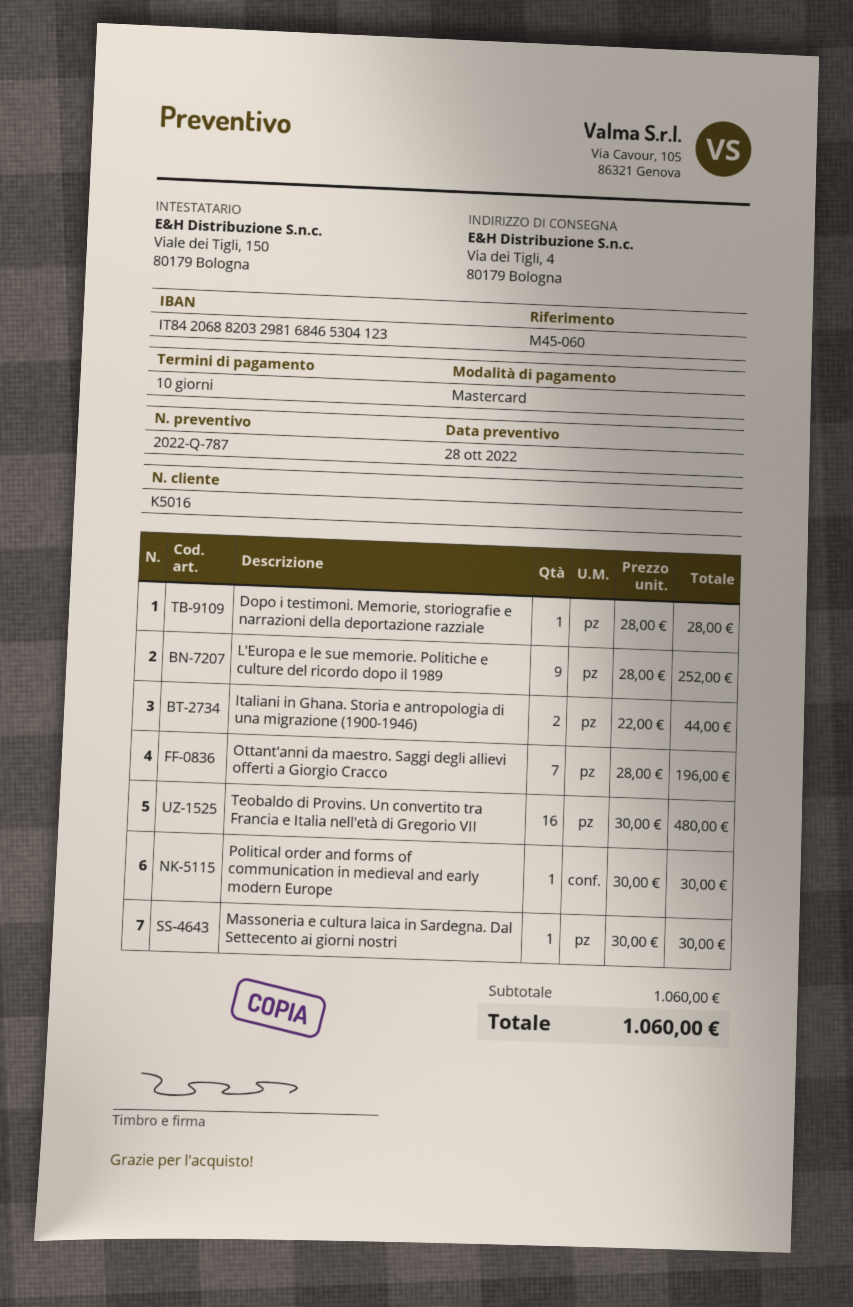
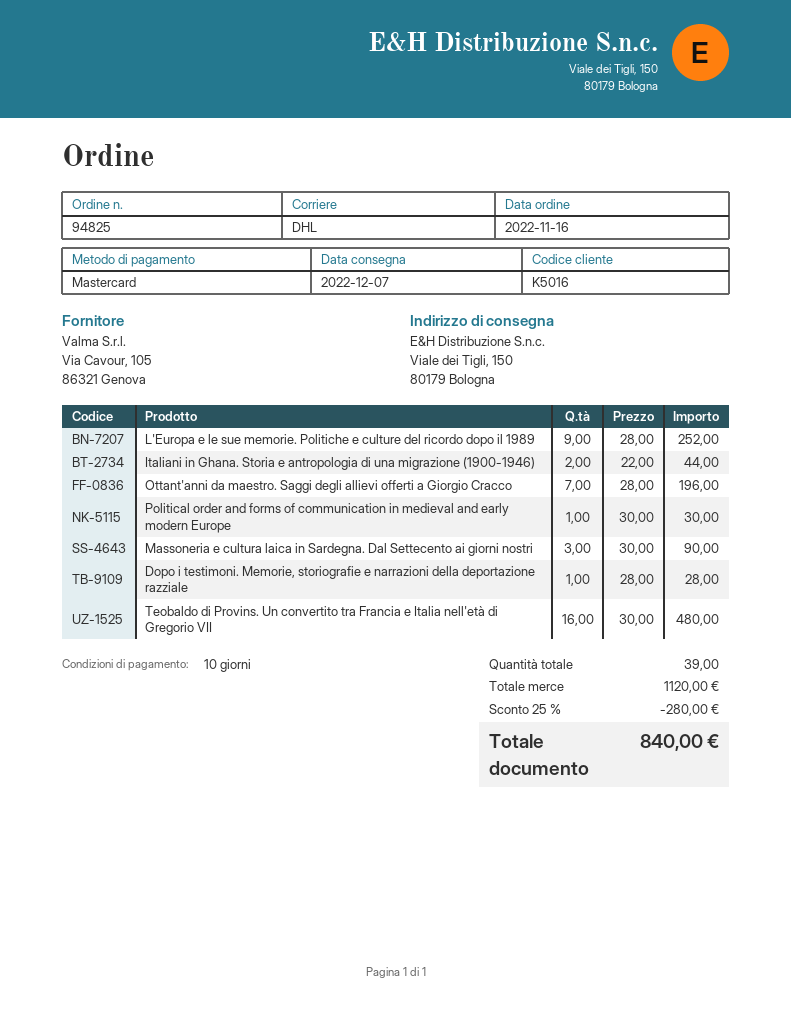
ship to: Via dei Tigli, 4, 80179 Bologna -> Viale dei Tigli, 150, 80179 Bologna
Massoneria e cultura laica in Sardegna. Dal Settecento ai giorni nostri: 1 x 30.00 = 30.00 -> 3 x 30.00 = 90.00
subtotal: 1060.00 -> 1120.00
discount: none -> 25% = 280.00
total: 1060.00 -> 840.00

